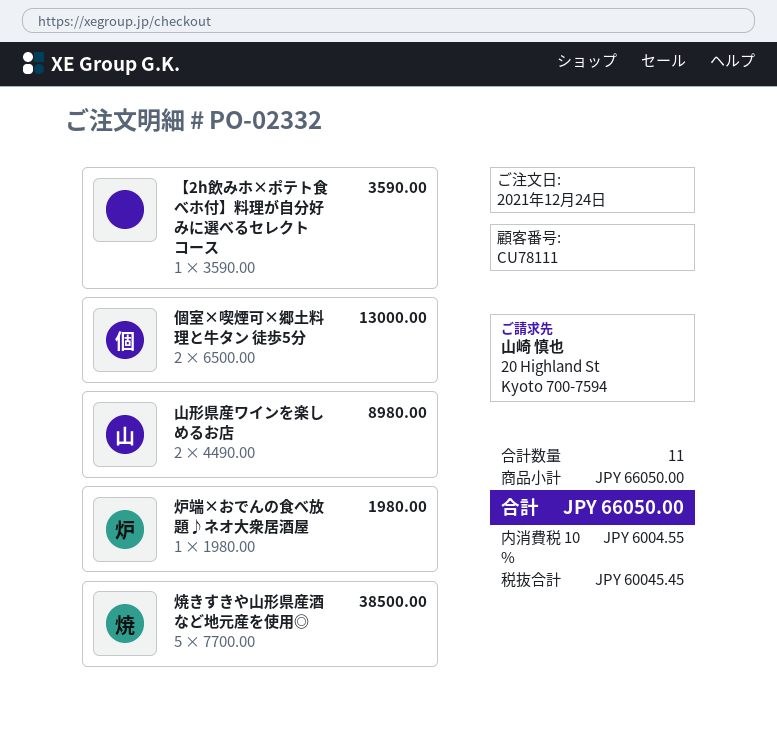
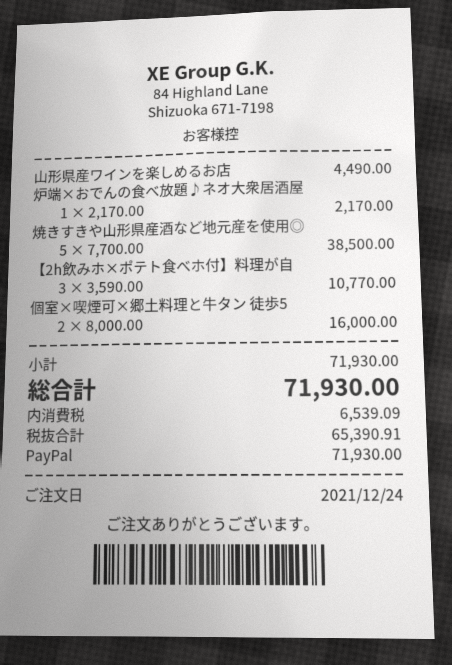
【2h飲みホ×ポテト食べホ付】料理が自分好みに選べるセレクトコース: 1 x 3590.00 = 3590.00 -> 3 x 3590.00 = 10770.00
個室×喫煙可×郷土料理と牛タン 徒歩5分: 2 x 6500.00 = 13000.00 -> 2 x 8000.00 = 16000.00
山形県産ワインを楽しめるお店: 2 x 4490.00 = 8980.00 -> 1 x 4490.00 = 4490.00
炉端×おでんの食べ放題♪ネオ大衆居酒屋: 1 x 1980.00 = 1980.00 -> 1 x 2170.00 = 2170.00
subtotal: 66050.00 -> 71930.00
net: 60045.45 -> 65390.91
tax: 6004.55 -> 6539.09
total: 66050.00 -> 71930.00

